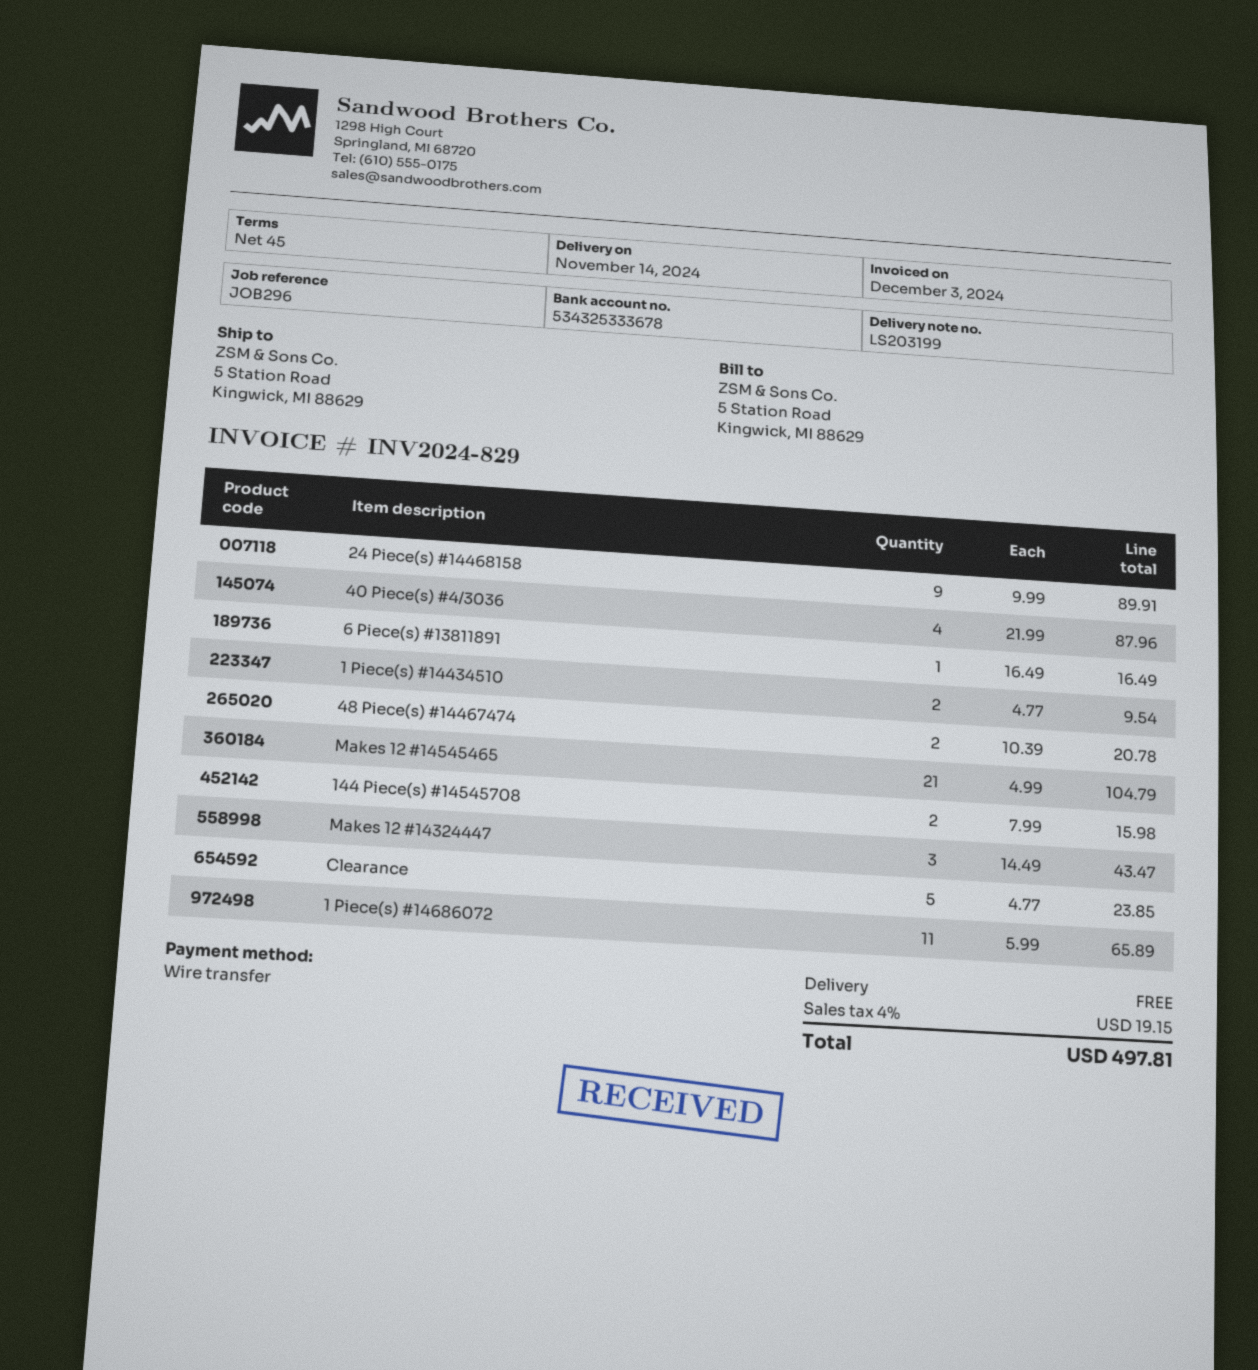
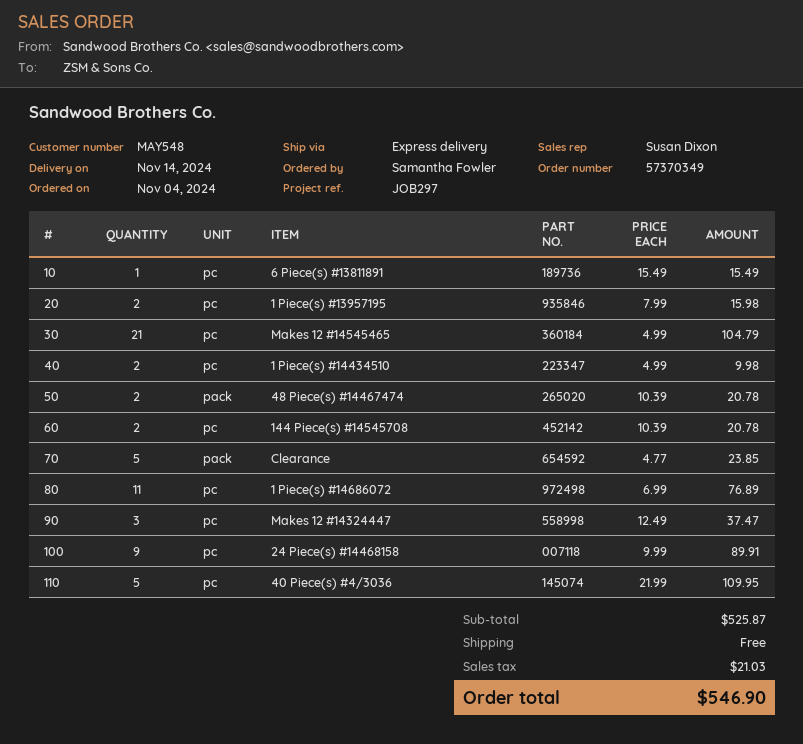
reference: JOB296 -> JOB297
40 Piece(s) #4/3036: 4 x 21.99 = 87.96 -> 5 x 21.99 = 109.95
6 Piece(s) #13811891: 1 x 16.49 = 16.49 -> 1 x 15.49 = 15.49
1 Piece(s) #14434510: 2 x 4.77 = 9.54 -> 2 x 4.99 = 9.98
144 Piece(s) #14545708: 2 x 7.99 = 15.98 -> 2 x 10.39 = 20.78
Makes 12 #14324447: 3 x 14.49 = 43.47 -> 3 x 12.49 = 37.47
1 Piece(s) #14686072: 11 x 5.99 = 65.89 -> 11 x 6.99 = 76.89
1 Piece(s) #13957195: none -> 2 x 7.99 = 15.98
tax: 19.15 -> 21.03
total: 497.81 -> 546.90

